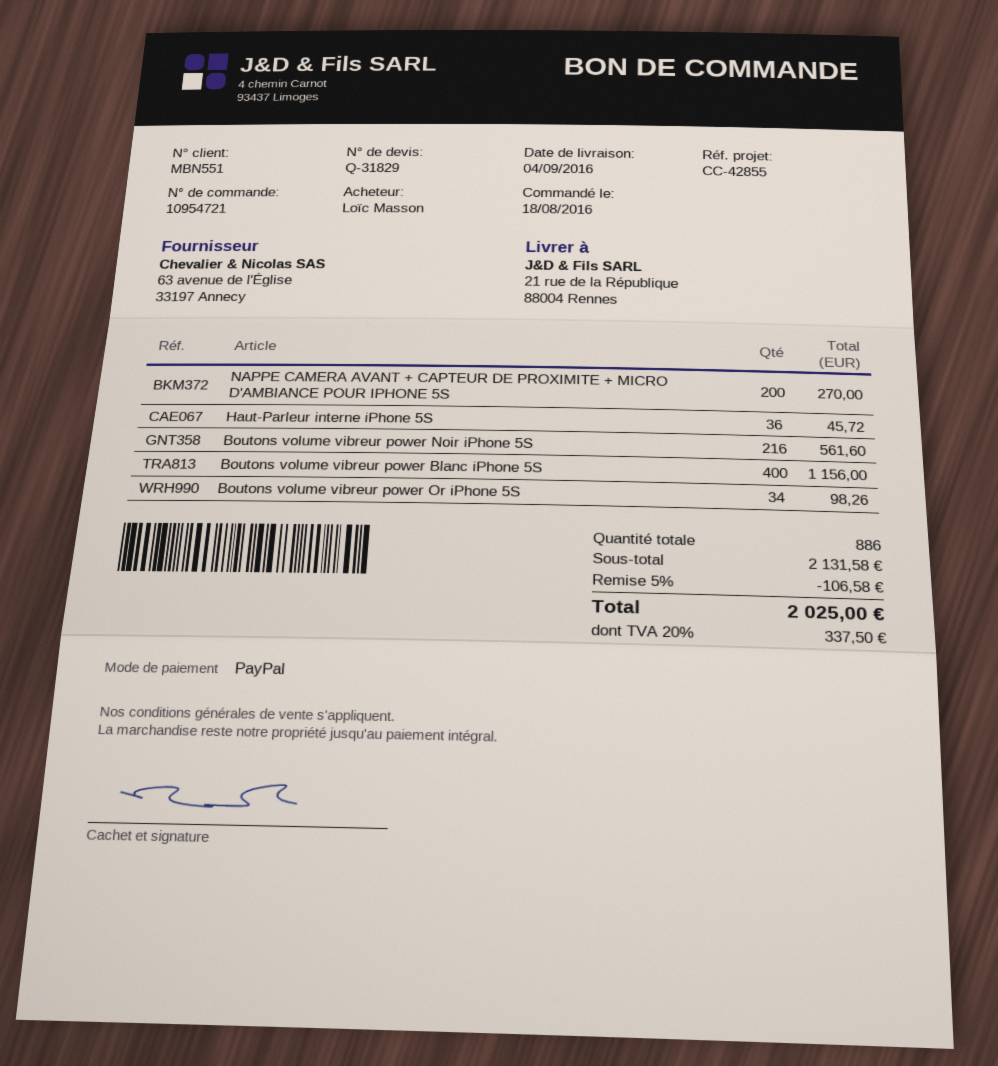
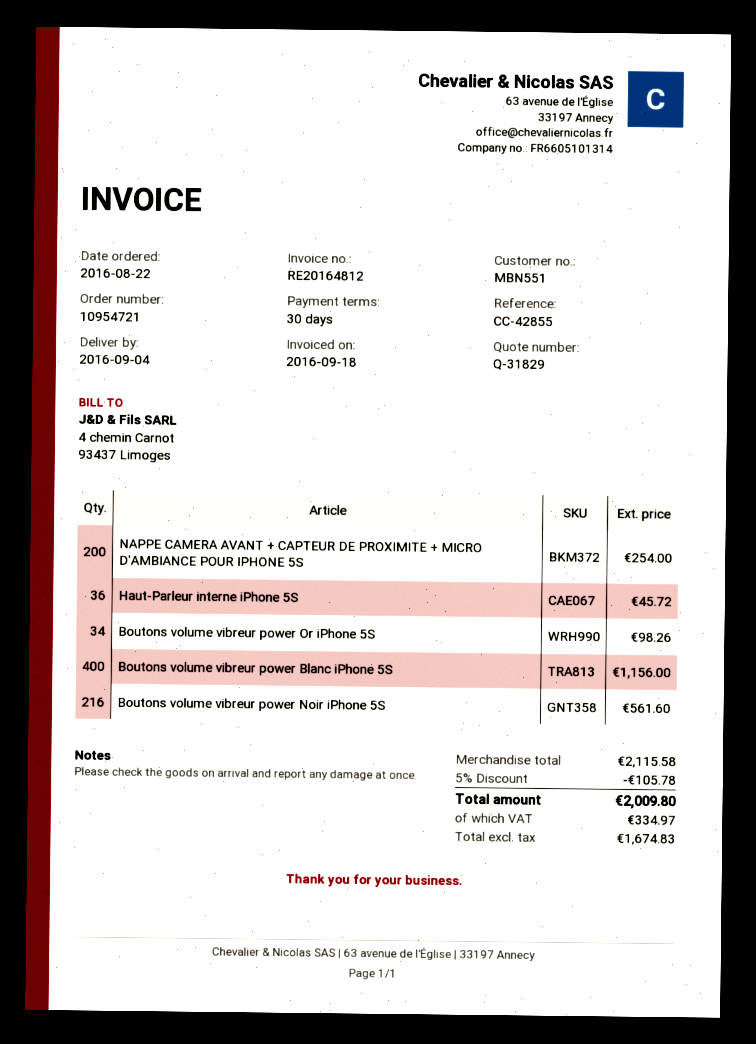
order date: 2016-08-18 -> 2016-08-22
NAPPE CAMERA AVANT + CAPTEUR DE PROXIMITE + MICRO D'AMBIANCE POUR IPHONE 5S: 200 for 270.00 -> 200 for 254.00
subtotal: 2131.58 -> 2115.58
discount: 5% = 106.58 -> 5% = 105.78
tax: 337.50 -> 334.97
total: 2025.00 -> 2009.80

